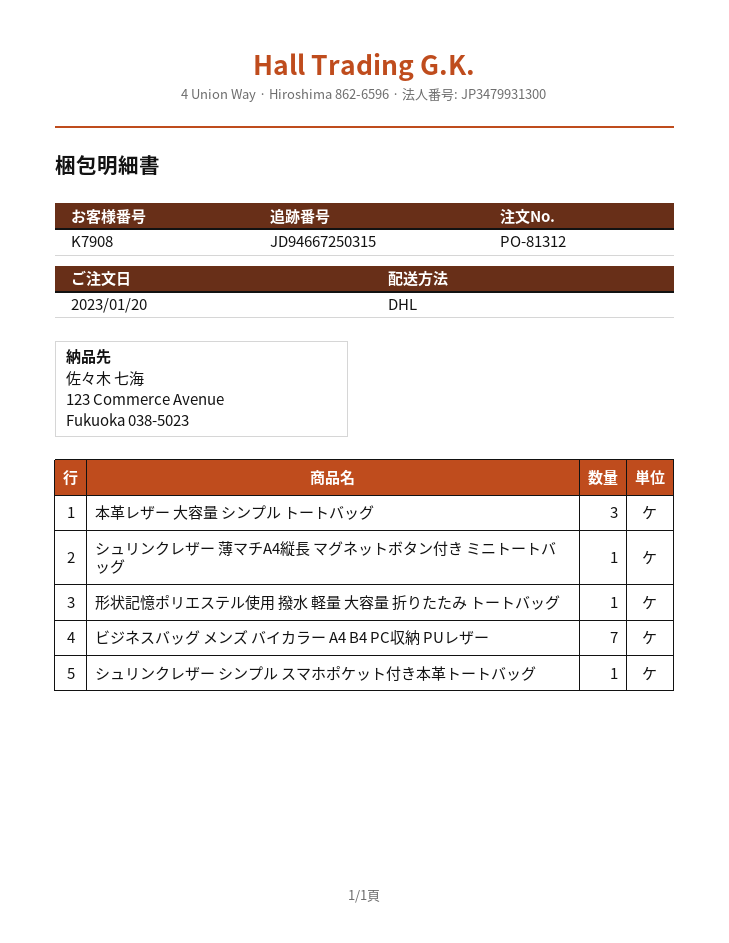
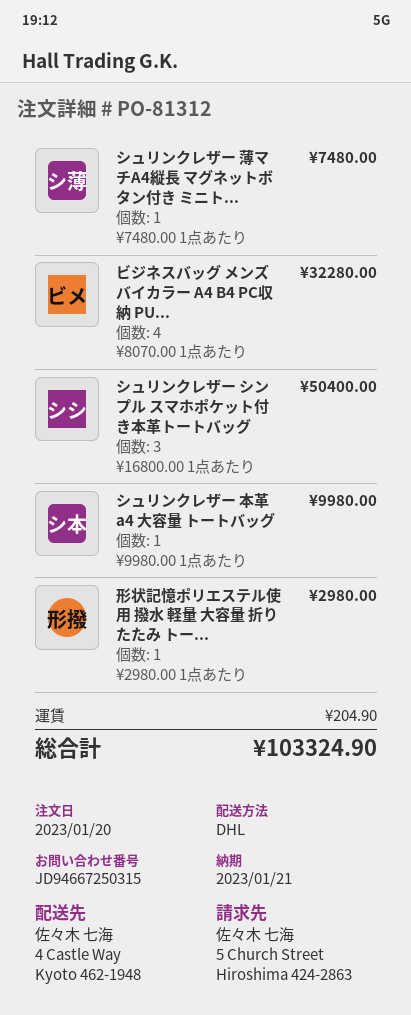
ship to: 123 Commerce Avenue, Fukuoka 038-5023 -> 4 Castle Way, Kyoto 462-1948
本革レザー 大容量 シンプル トートバッグ: 3 -> none
ビジネスバッグ メンズ バイカラー A4 B4 PC収納 PUレザー: 7 -> 4
シュリンクレザー シンプル スマホポケット付き本革トートバッグ: 1 -> 3
シュリンクレザー 本革 a4 大容量 トートバッグ: none -> 1

